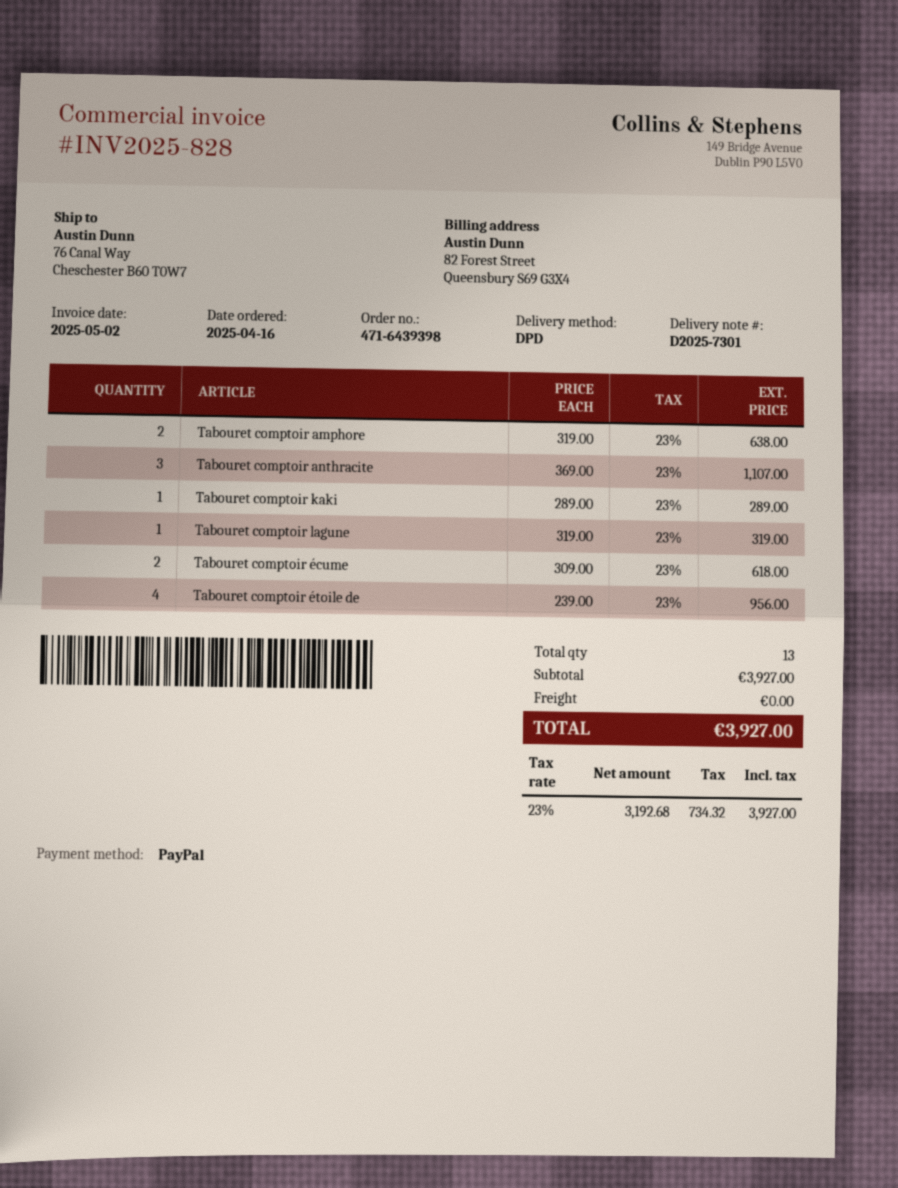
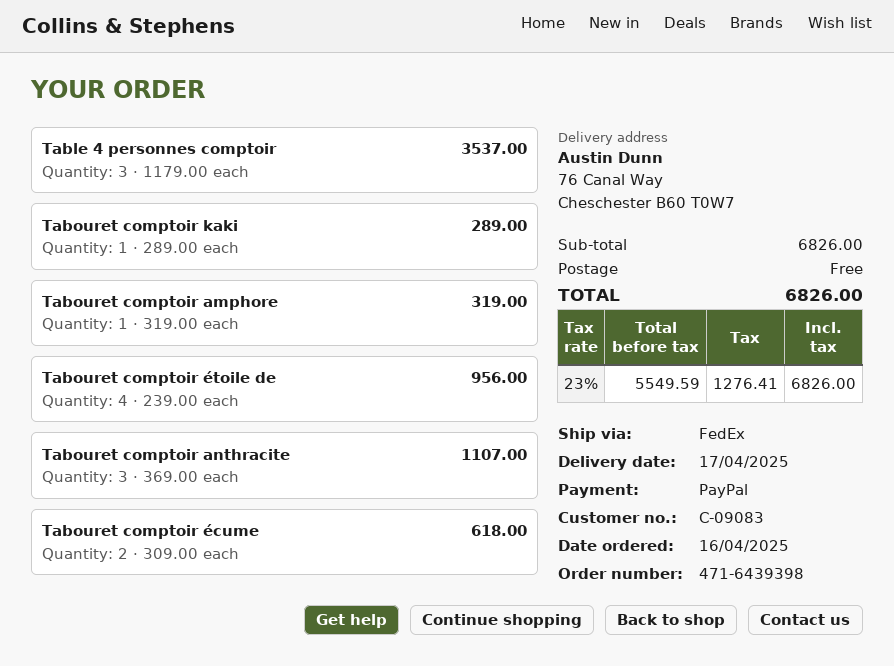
shipping method: DPD -> FedEx
Tabouret comptoir amphore: 2 x 319.00 = 638.00 -> 1 x 319.00 = 319.00
Tabouret comptoir lagune: 1 x 319.00 = 319.00 -> none
Table 4 personnes comptoir: none -> 3 x 1179.00 = 3537.00
subtotal: 3927.00 -> 6826.00
net: 3192.68 -> 5549.59
tax: 23% = 734.32 -> 23% = 1276.41
total: 3927.00 -> 6826.00

